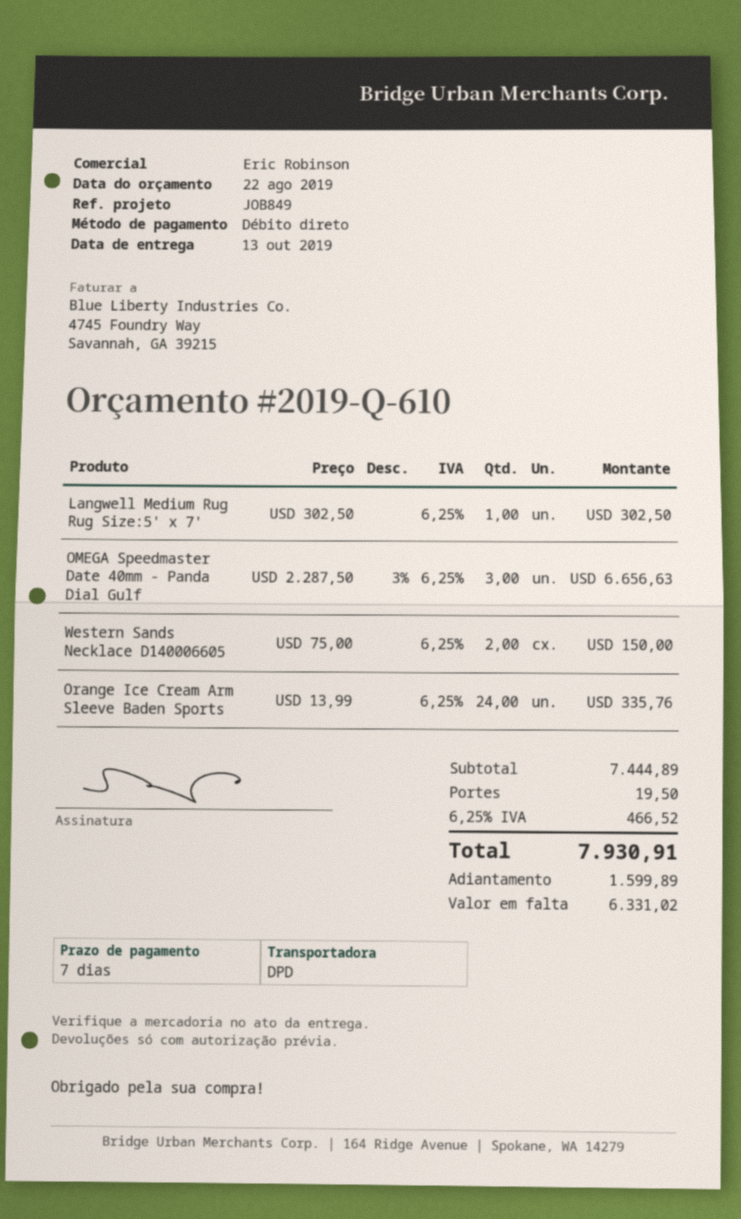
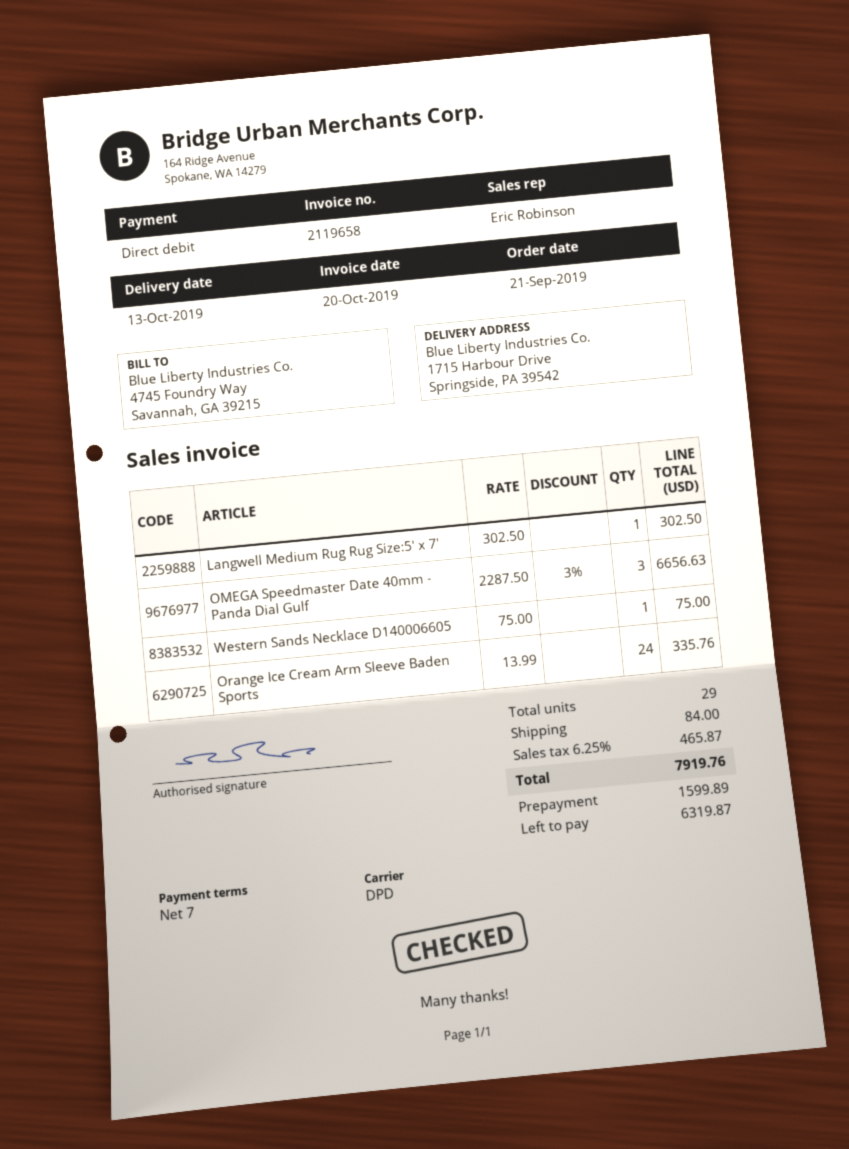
Western Sands Necklace D140006605: 2 x 75.00 = 150.00 -> 1 x 75.00 = 75.00
shipping: 19.50 -> 84.00
tax: 6.25% = 466.52 -> 6.25% = 465.87
total: 7930.91 -> 7919.76
balance: 6331.02 -> 6319.87

